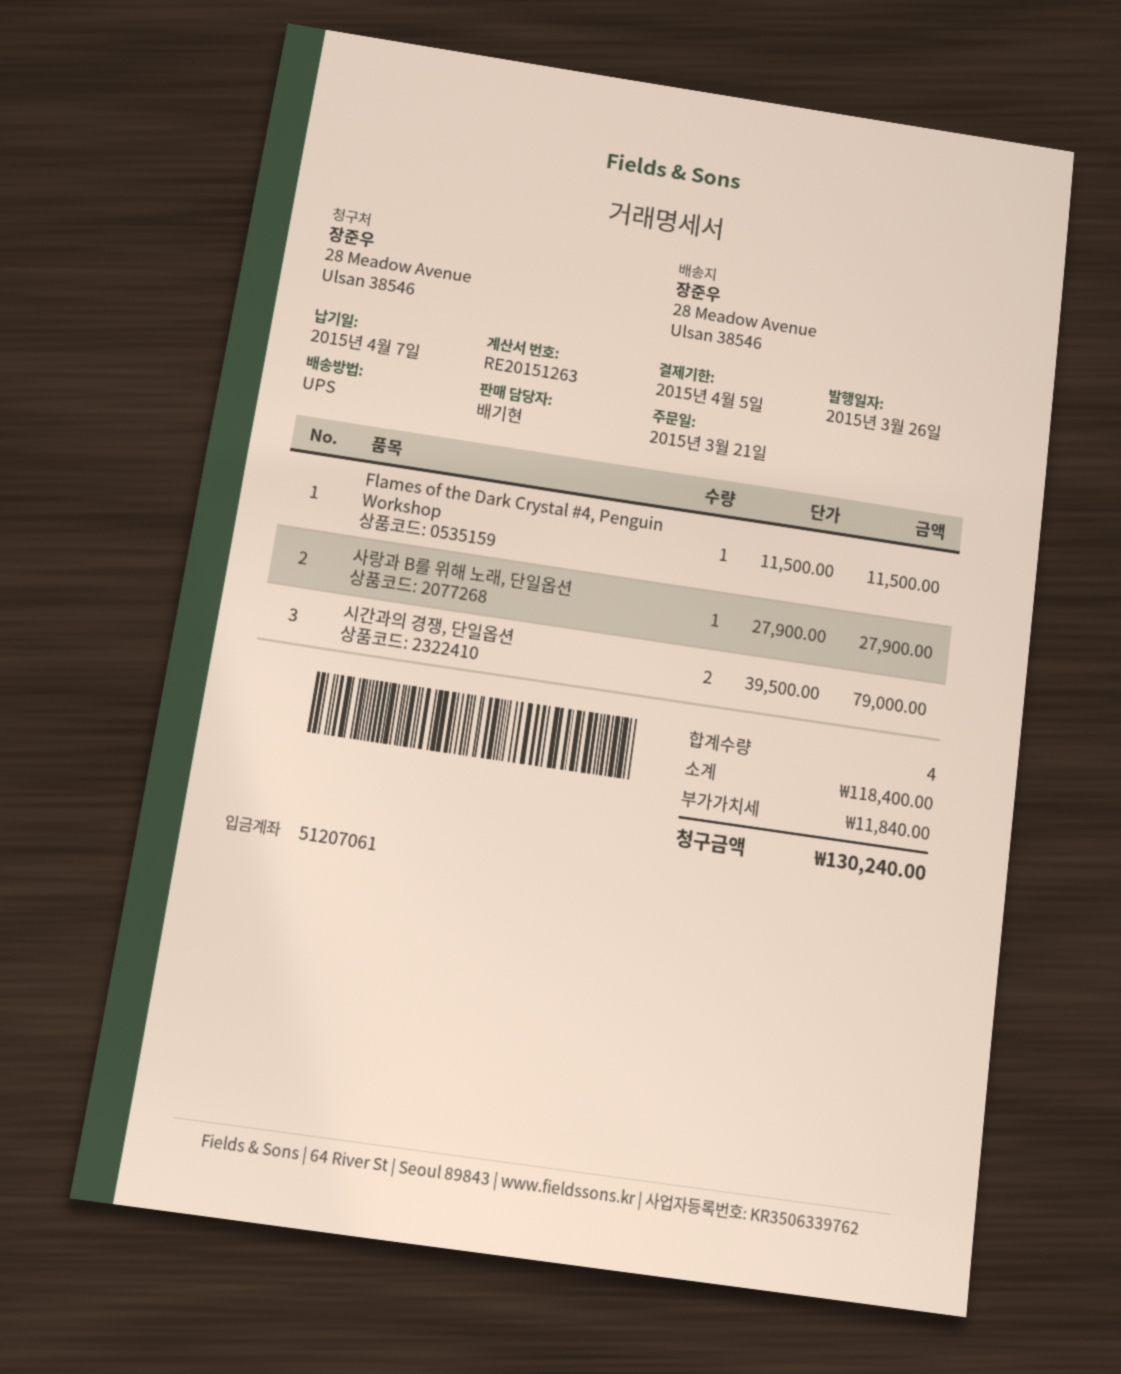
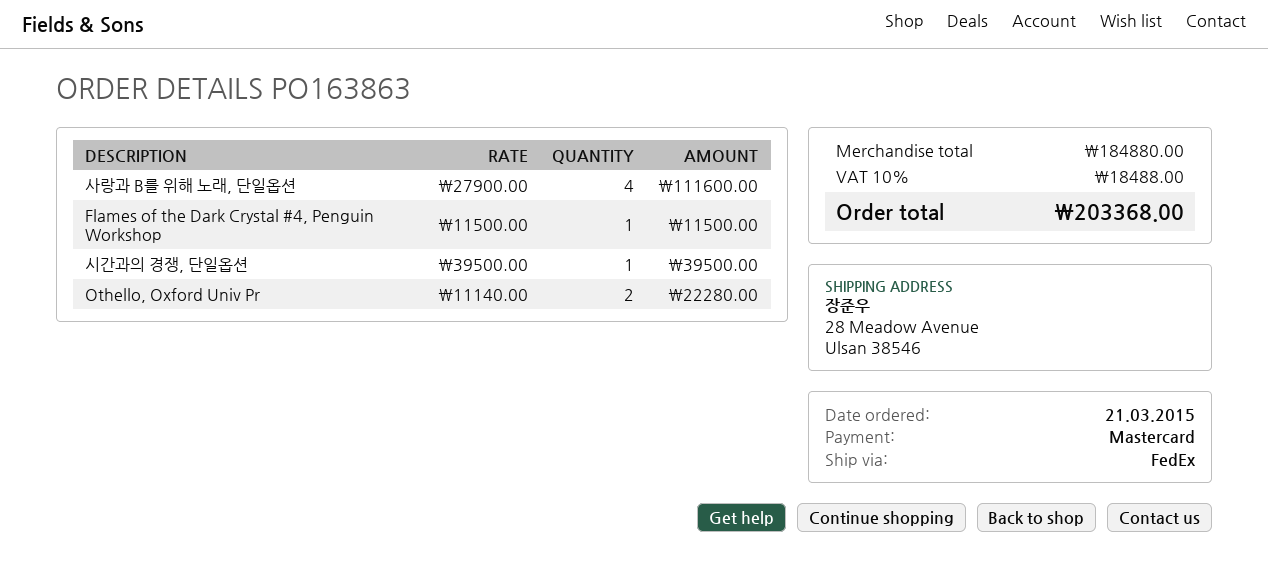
shipping method: UPS -> FedEx
사랑과 B를 위해 노래, 단일옵션: 1 x 27900.00 = 27900.00 -> 4 x 27900.00 = 111600.00
시간과의 경쟁, 단일옵션: 2 x 39500.00 = 79000.00 -> 1 x 39500.00 = 39500.00
Othello, Oxford Univ Pr: none -> 2 x 11140.00 = 22280.00
subtotal: 118400.00 -> 184880.00
tax: 11840.00 -> 18488.00
total: 130240.00 -> 203368.00

